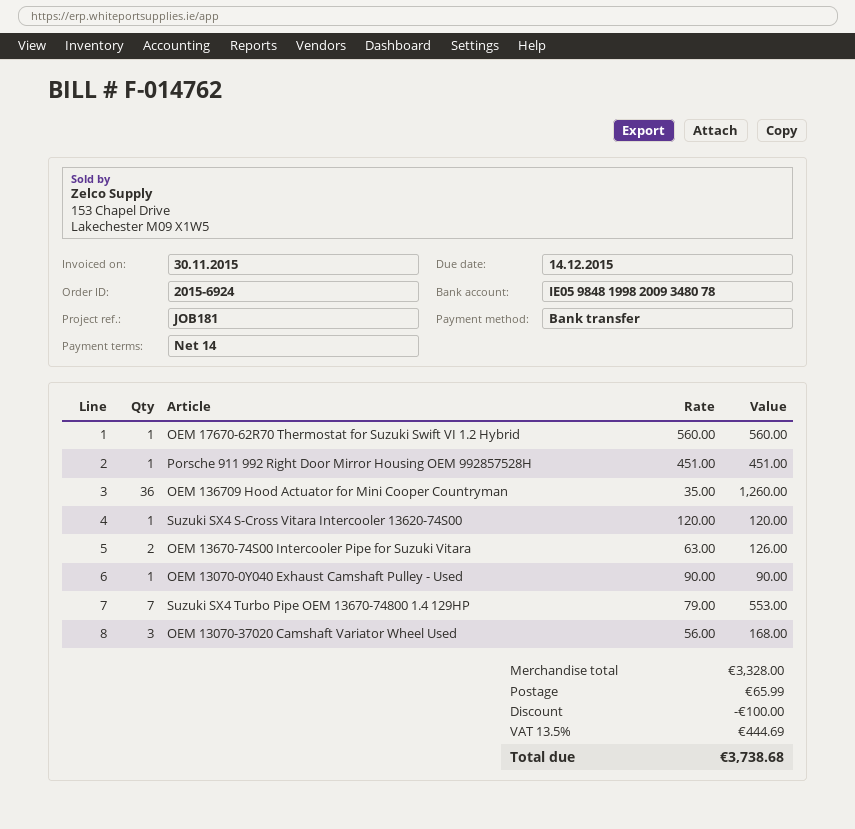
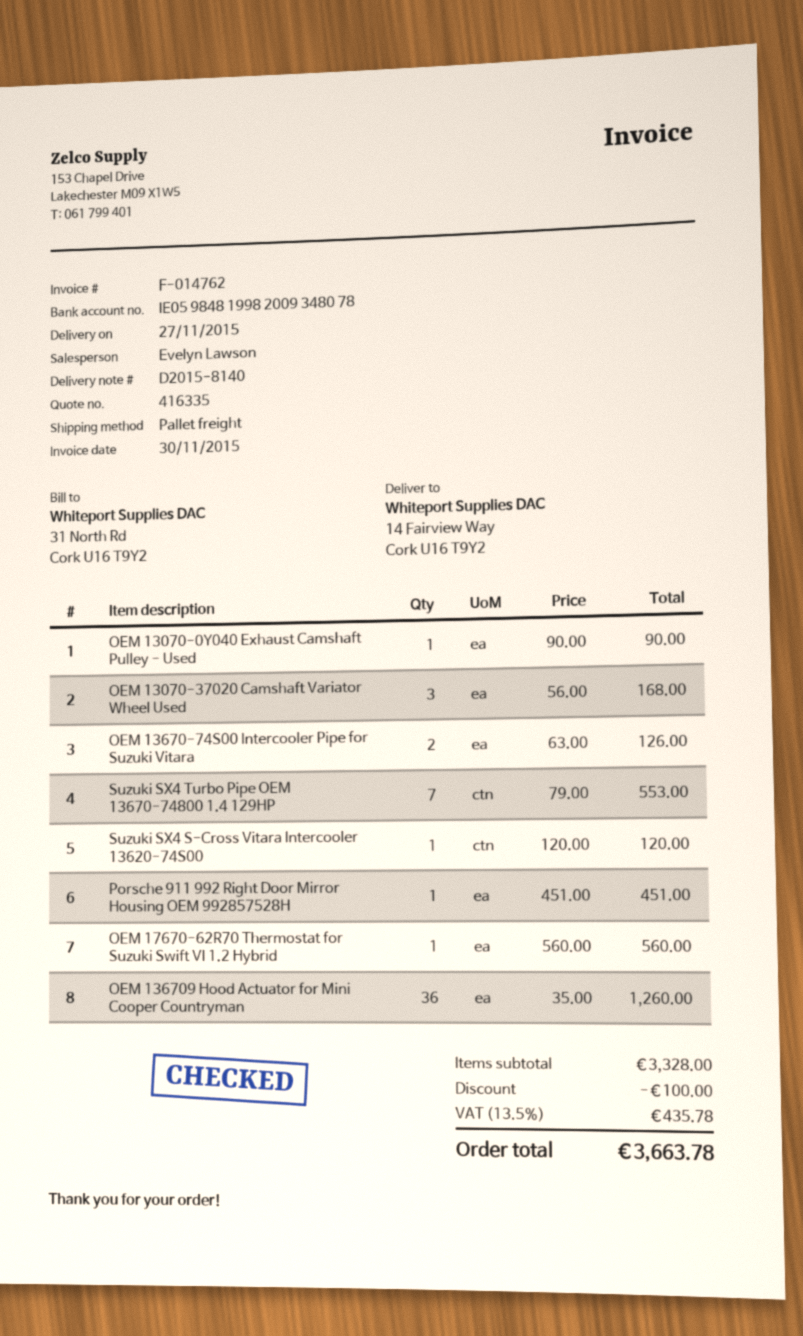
shipping: 65.99 -> none
tax: 13.5% = 444.69 -> 13.5% = 435.78
total: 3738.68 -> 3663.78

